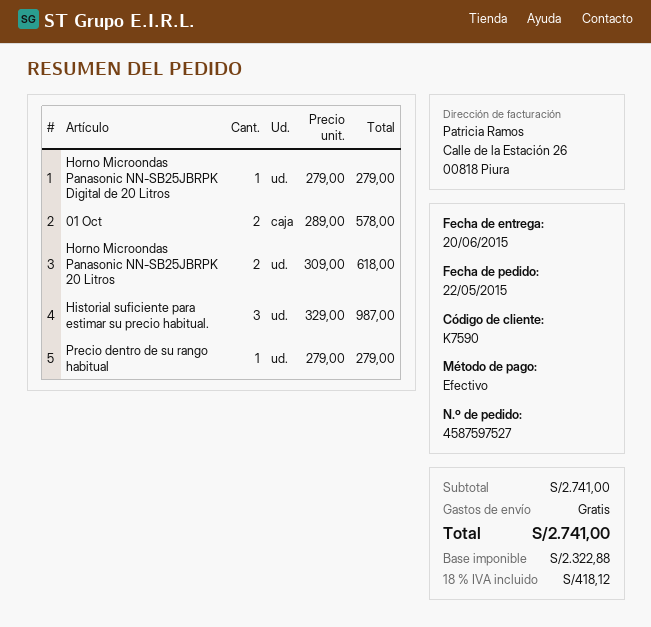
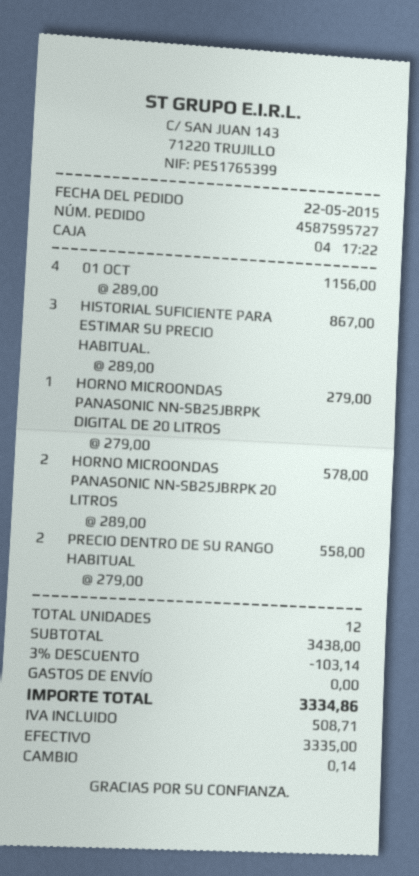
order number: 4587597527 -> 4587595727
01 Oct: 2 x 289.00 = 578.00 -> 4 x 289.00 = 1156.00
Horno Microondas Panasonic NN-SB25JBRPK 20 Litros: 2 x 309.00 = 618.00 -> 2 x 289.00 = 578.00
Historial suficiente para estimar su precio habitual.: 3 x 329.00 = 987.00 -> 3 x 289.00 = 867.00
Precio dentro de su rango habitual: 1 x 279.00 = 279.00 -> 2 x 279.00 = 558.00
subtotal: 2741.00 -> 3438.00
discount: none -> 3% = 103.14
tax: 418.12 -> 508.71
total: 2741.00 -> 3334.86

